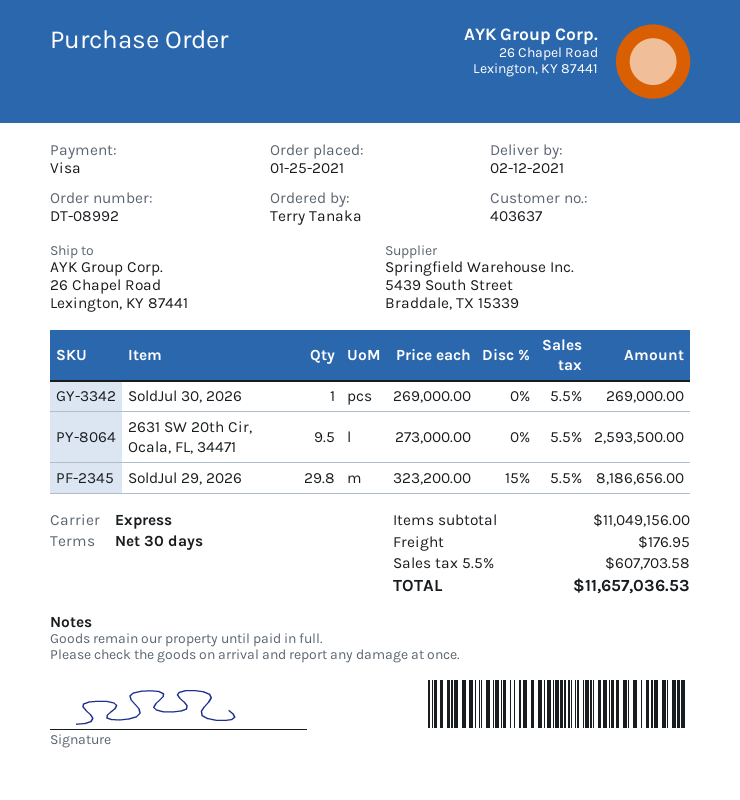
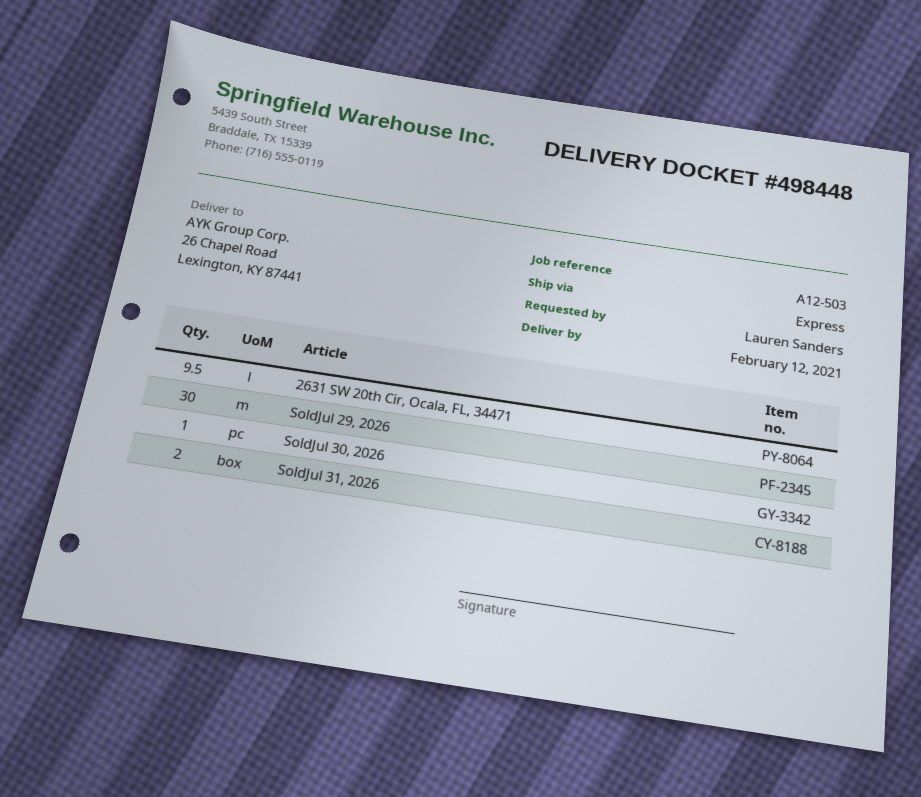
ordered by: Terry Tanaka -> Lauren Sanders
SoldJul 29, 2026: 29.8 -> 30
SoldJul 31, 2026: none -> 2

